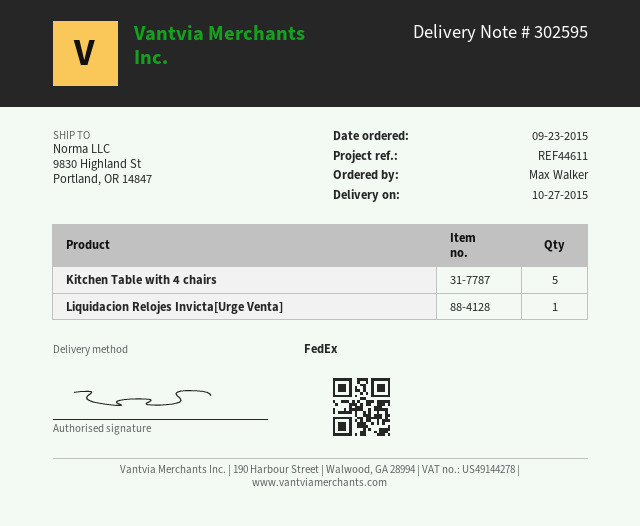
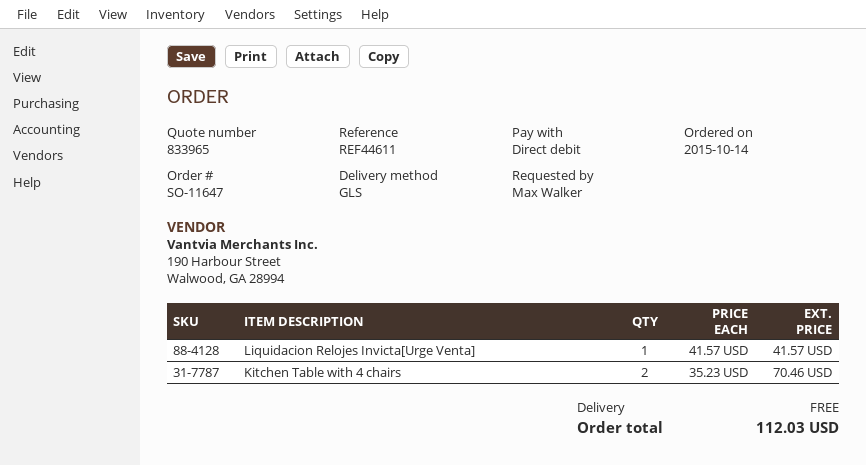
order date: 2015-09-23 -> 2015-10-14
shipping method: FedEx -> GLS
Kitchen Table with 4 chairs: 5 -> 2

